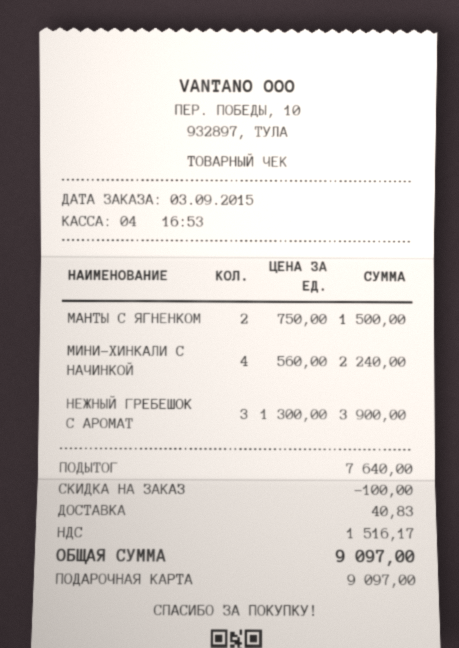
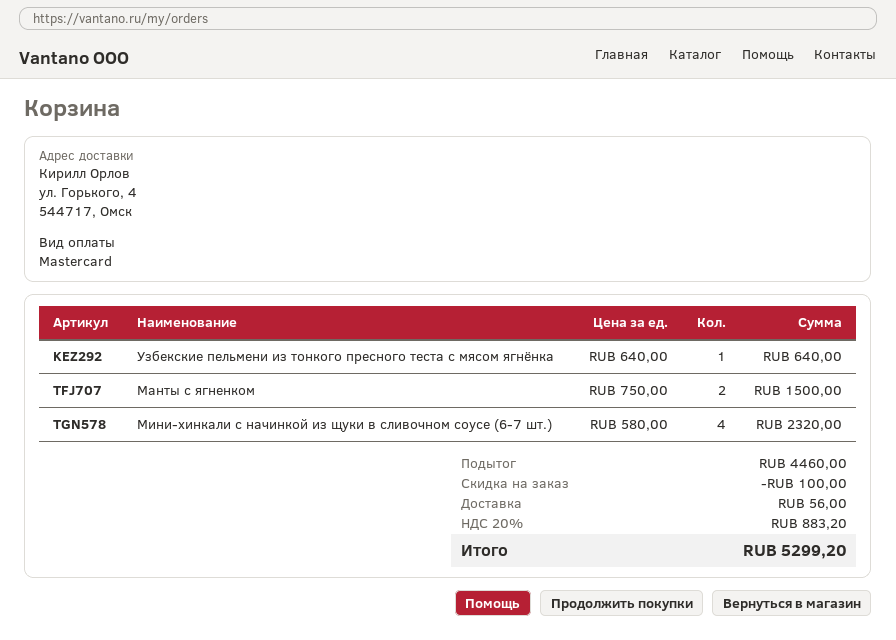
payment method: gift card -> Mastercard
МИНИ-ХИНКАЛИ С НАЧИНКОЙ: 4 x 560.00 = 2240.00 -> 4 x 580.00 = 2320.00
НЕЖНЫЙ ГРЕБЕШОК С АРОМАТ: 3 x 1300.00 = 3900.00 -> none
Узбекские пельмени из тонкого пресного теста с мясом ягнёнка: none -> 1 x 640.00 = 640.00
subtotal: 7640.00 -> 4460.00
shipping: 40.83 -> 56.00
tax: 1516.17 -> 883.20
total: 9097.00 -> 5299.20

